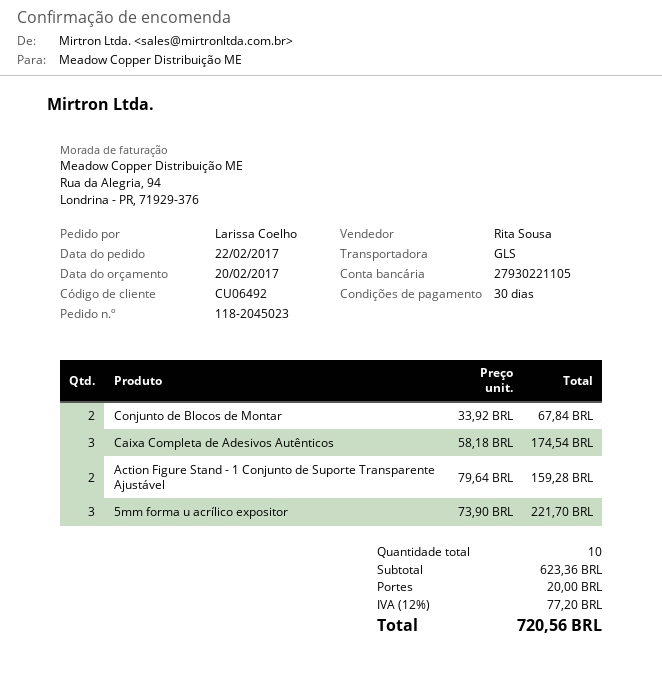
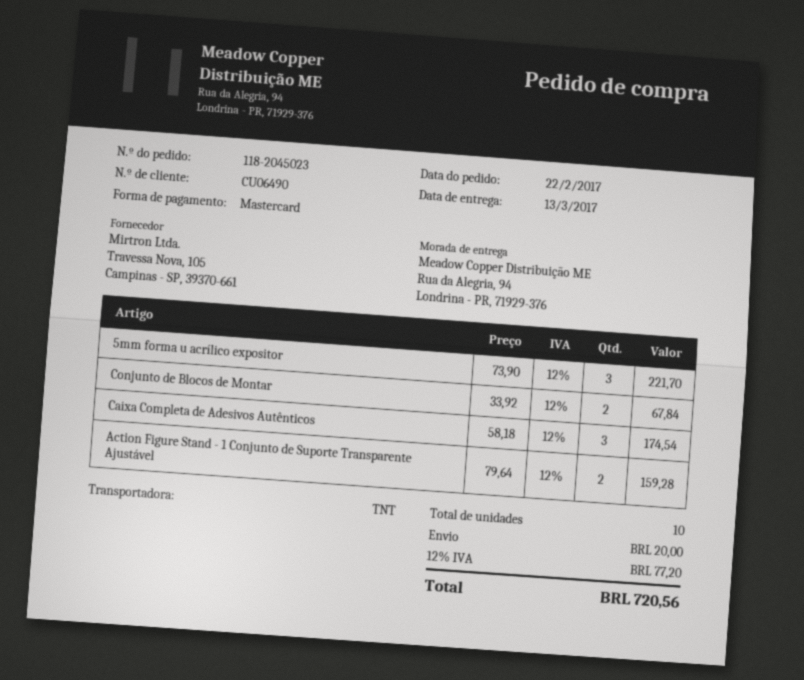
customer number: CU06492 -> CU06490
shipping method: GLS -> TNT

